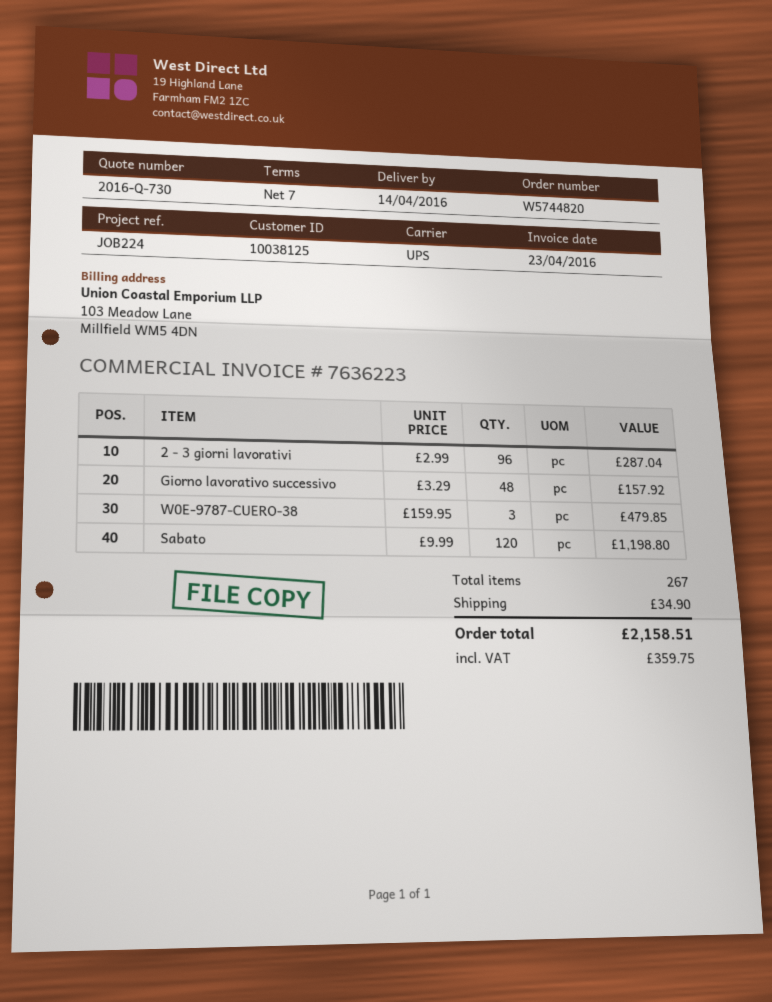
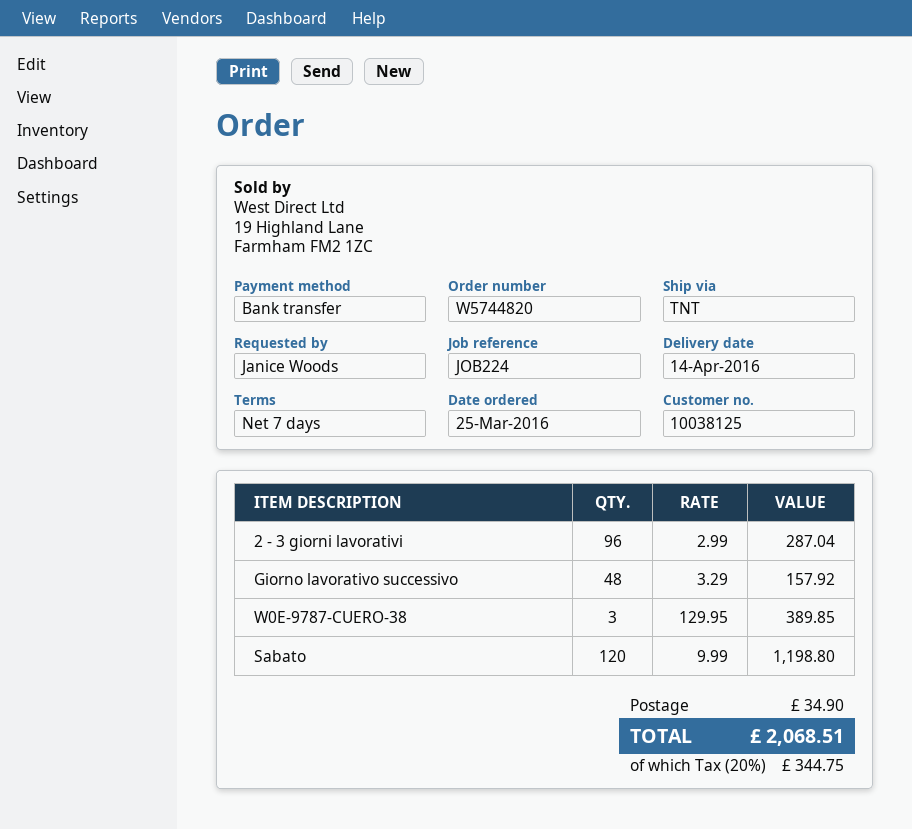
shipping method: UPS -> TNT
W0E-9787-CUERO-38: 3 x 159.95 = 479.85 -> 3 x 129.95 = 389.85
tax: 359.75 -> 344.75
total: 2158.51 -> 2068.51

